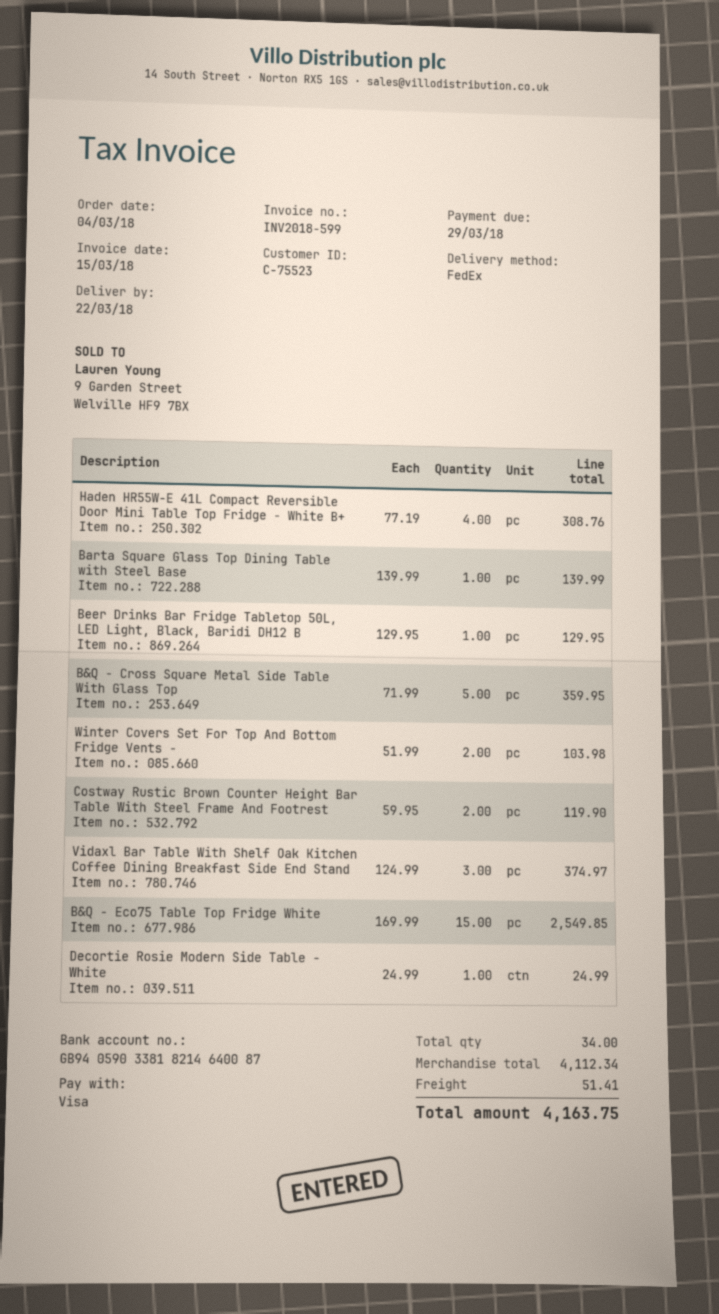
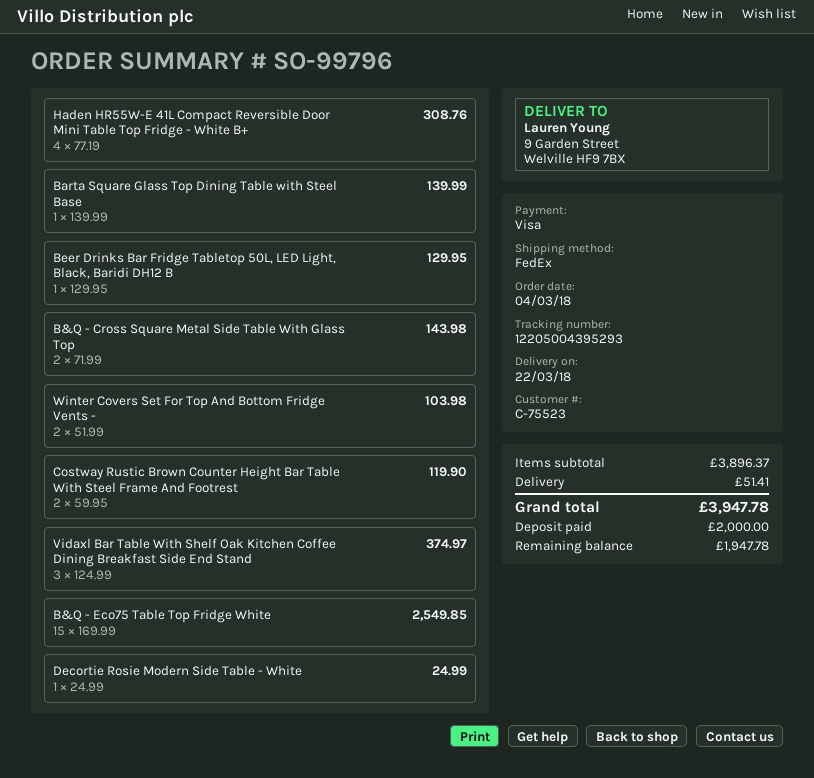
B&Q - Cross Square Metal Side Table With Glass Top: 5 x 71.99 = 359.95 -> 2 x 71.99 = 143.98
subtotal: 4112.34 -> 3896.37
total: 4163.75 -> 3947.78

